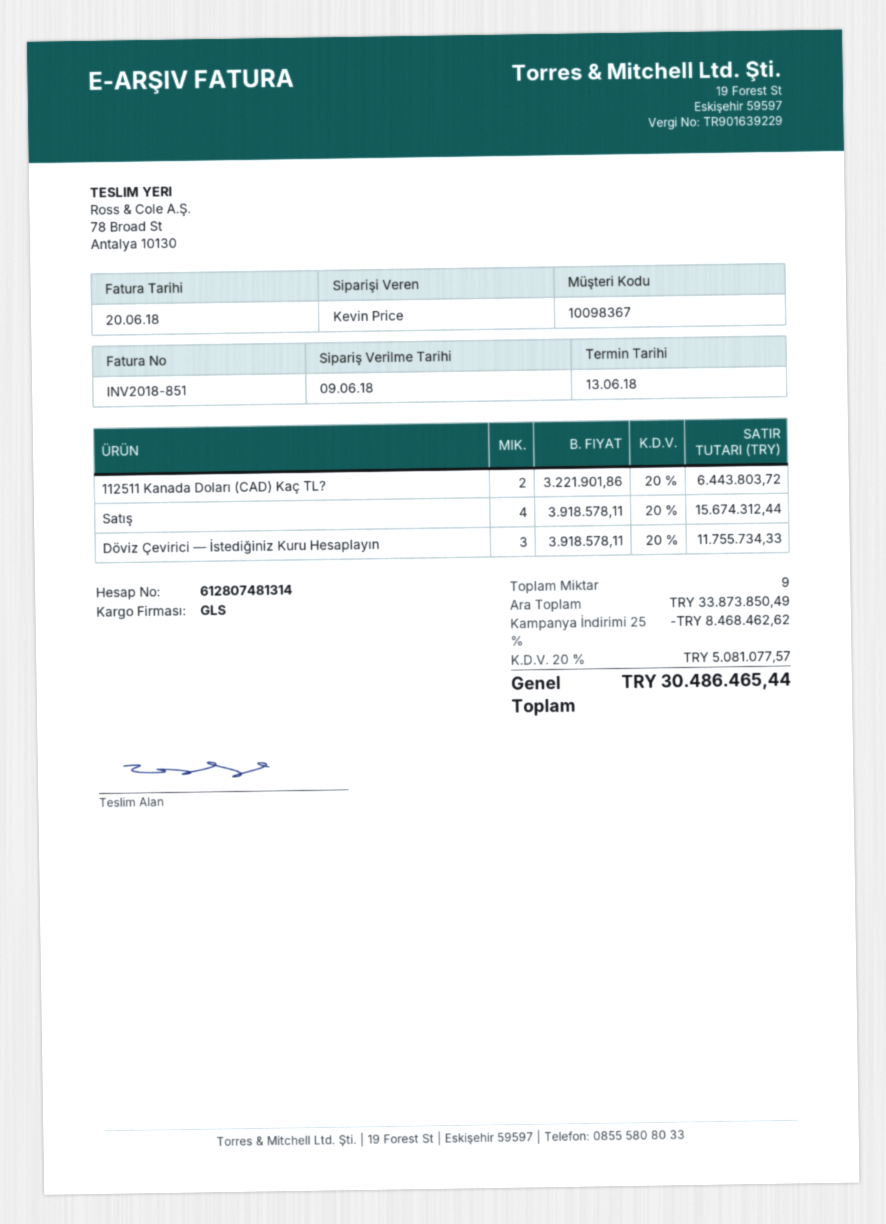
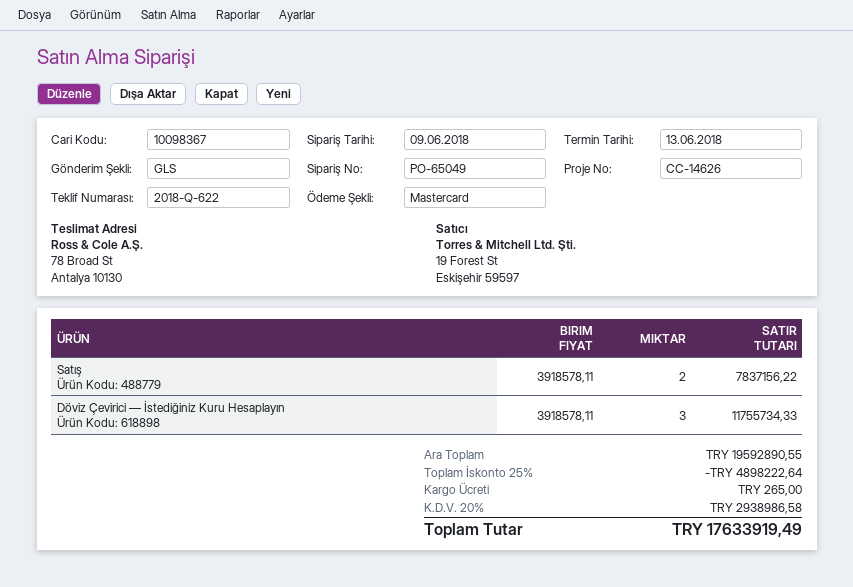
112511 Kanada Doları (CAD) Kaç TL?: 2 x 3221901.86 = 6443803.72 -> none
Satış: 4 x 3918578.11 = 15674312.44 -> 2 x 3918578.11 = 7837156.22
subtotal: 33873850.49 -> 19592890.55
discount: 25% = 8468462.62 -> 25% = 4898222.64
shipping: none -> 265.00
tax: 20% = 5081077.57 -> 20% = 2938986.58
total: 30486465.44 -> 17633919.49

